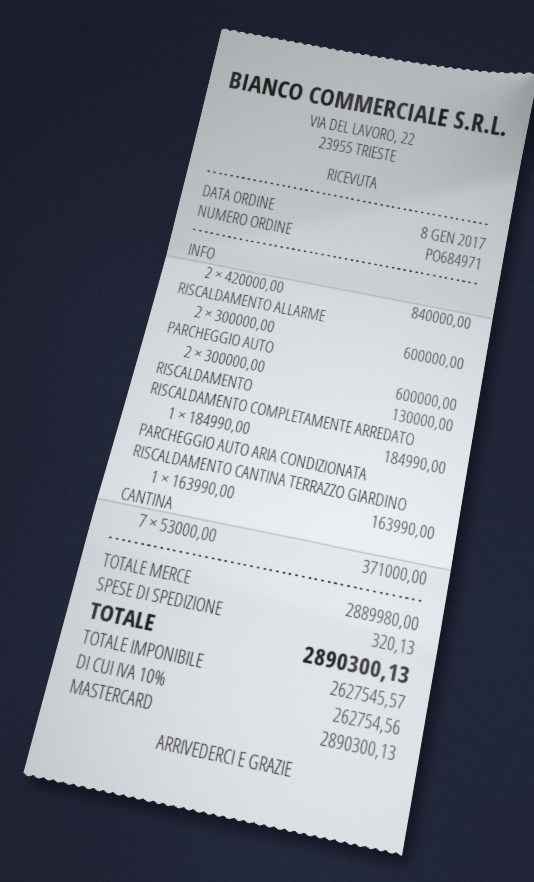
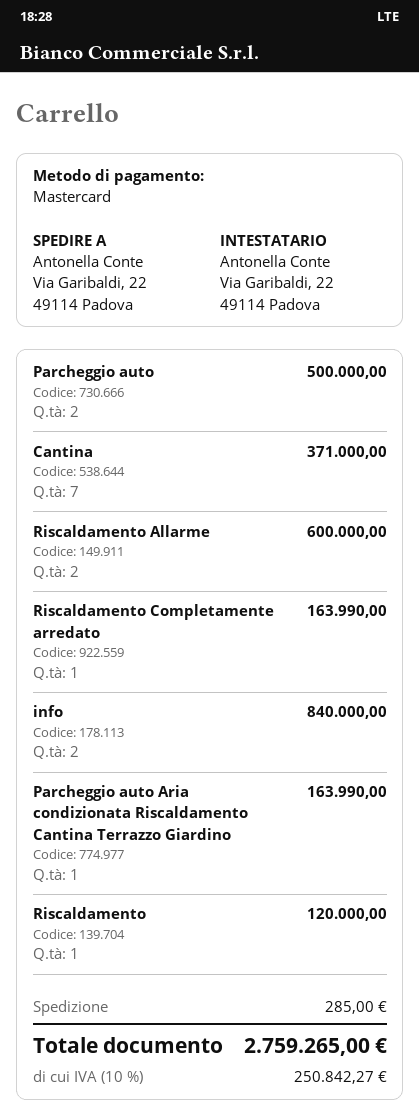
PARCHEGGIO AUTO: 2 for 600000.00 -> 2 for 500000.00
RISCALDAMENTO: 1 for 130000.00 -> 1 for 120000.00
RISCALDAMENTO COMPLETAMENTE ARREDATO: 1 for 184990.00 -> 1 for 163990.00
shipping: 320.13 -> 285.00
tax: 10% = 262754.56 -> 10% = 250842.27
total: 2890300.13 -> 2759265.00

